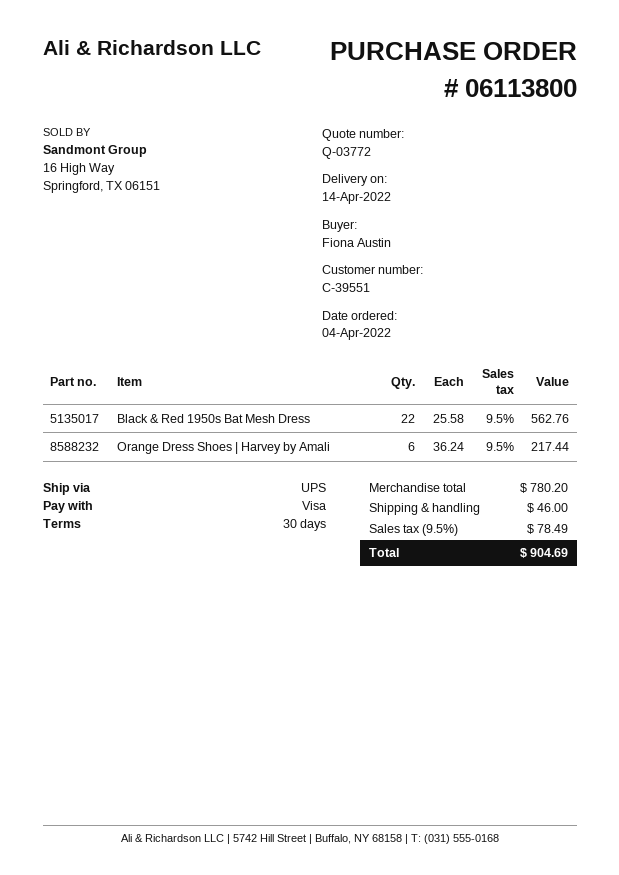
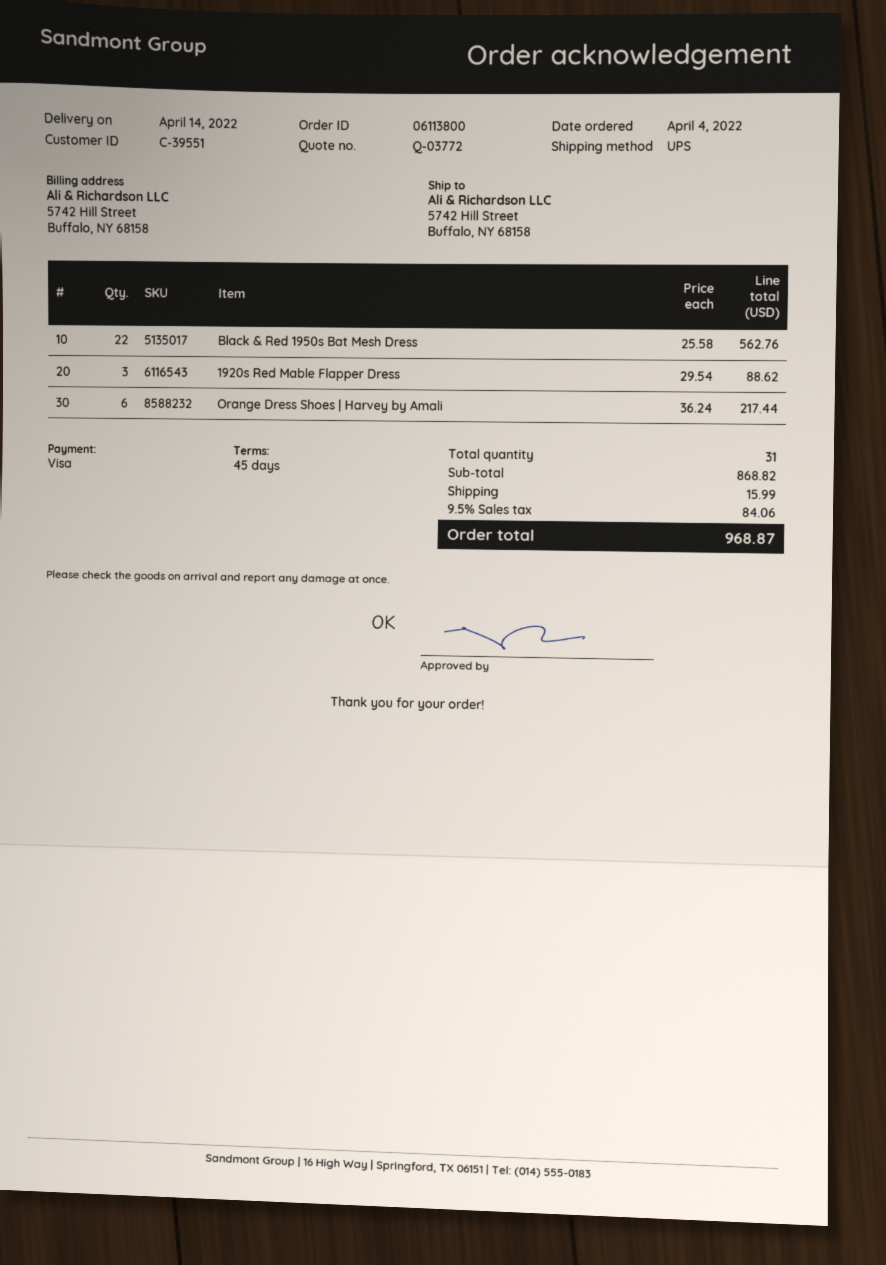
payment terms: 30 days -> 45 days
1920s Red Mable Flapper Dress: none -> 3 x 29.54 = 88.62
subtotal: 780.20 -> 868.82
shipping: 46.00 -> 15.99
tax: 9.5% = 78.49 -> 9.5% = 84.06
total: 904.69 -> 968.87

